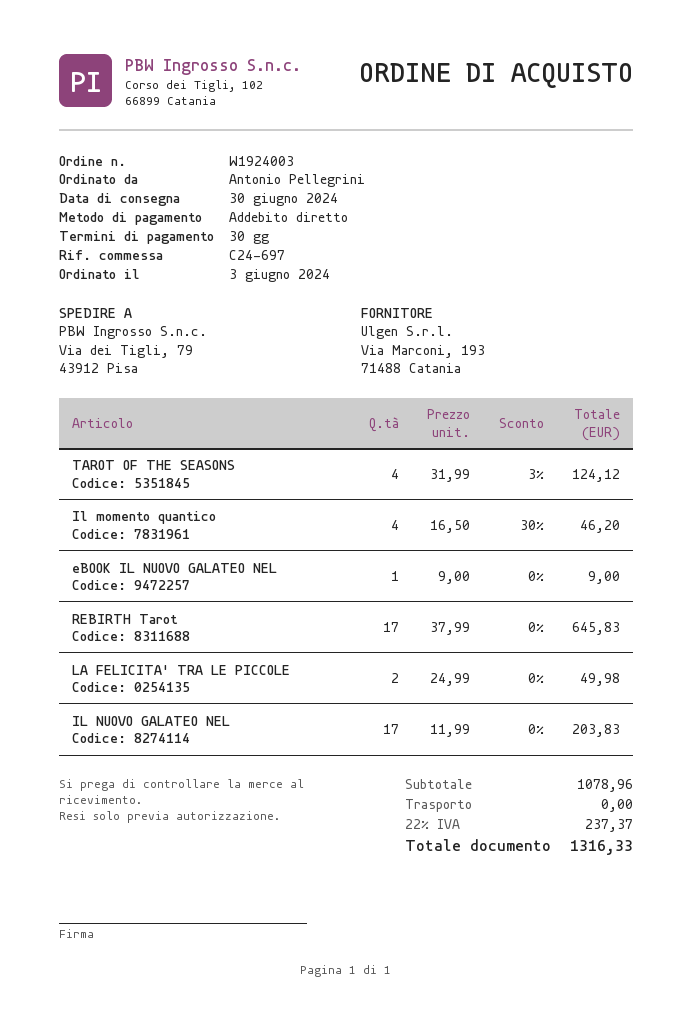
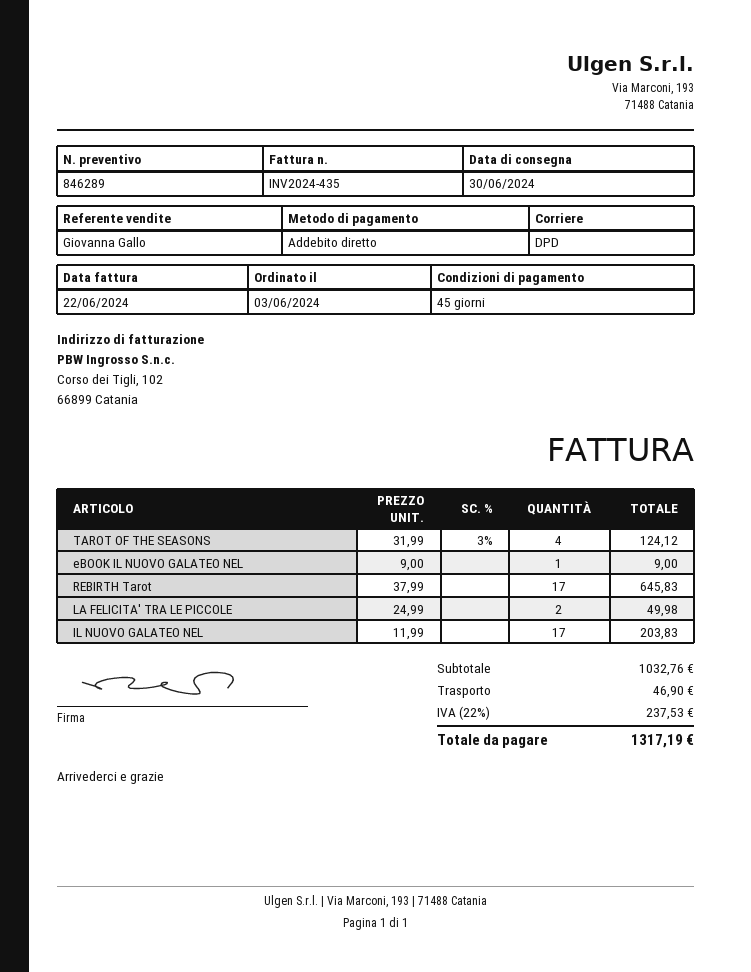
payment terms: 30 days -> 45 days
Il momento quantico: 4 x 16.50 - 30% = 46.20 -> none
subtotal: 1078.96 -> 1032.76
shipping: 0.00 -> 46.90
tax: 22% = 237.37 -> 22% = 237.53
total: 1316.33 -> 1317.19

